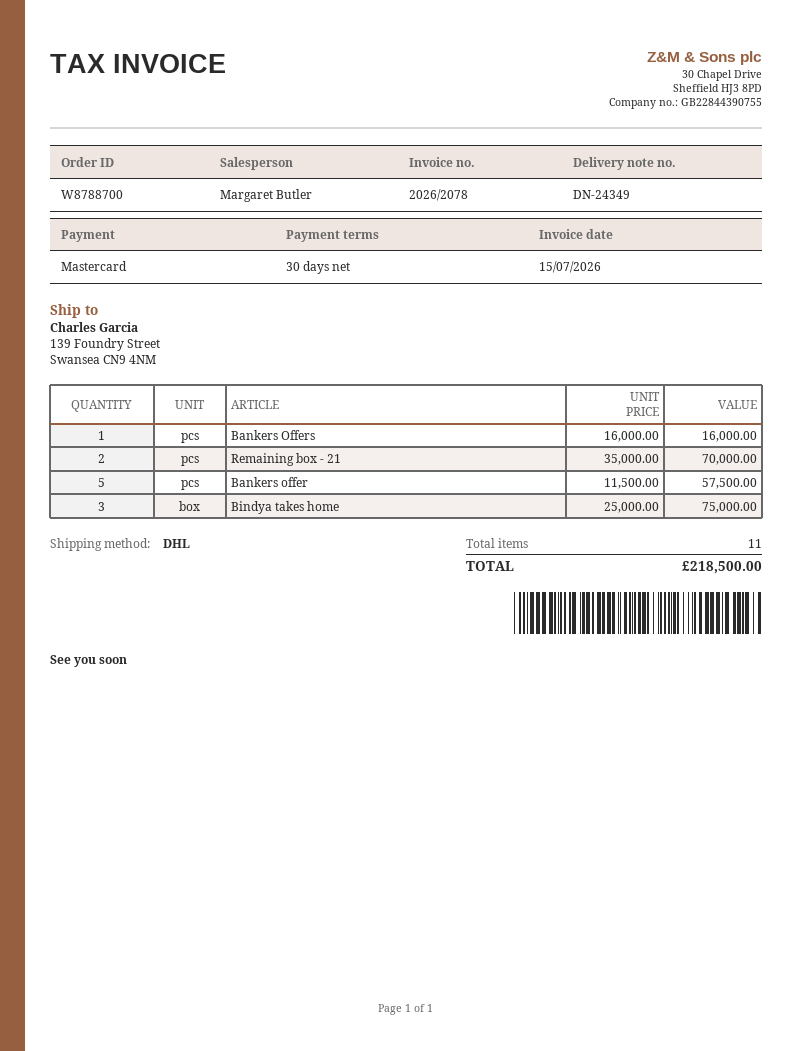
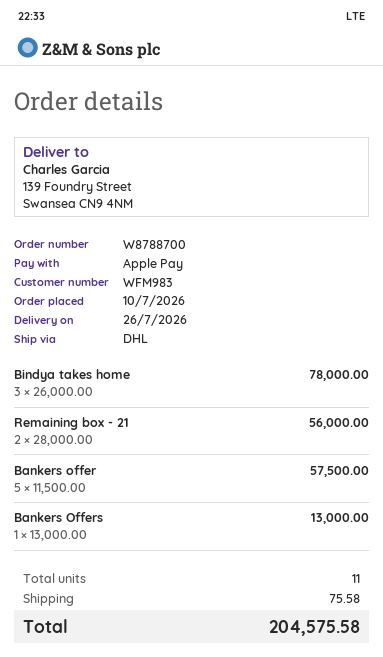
payment method: Mastercard -> Apple Pay
Bankers Offers: 1 x 16000.00 = 16000.00 -> 1 x 13000.00 = 13000.00
Remaining box - 21: 2 x 35000.00 = 70000.00 -> 2 x 28000.00 = 56000.00
Bindya takes home: 3 x 25000.00 = 75000.00 -> 3 x 26000.00 = 78000.00
shipping: none -> 75.58
total: 218500.00 -> 204575.58

